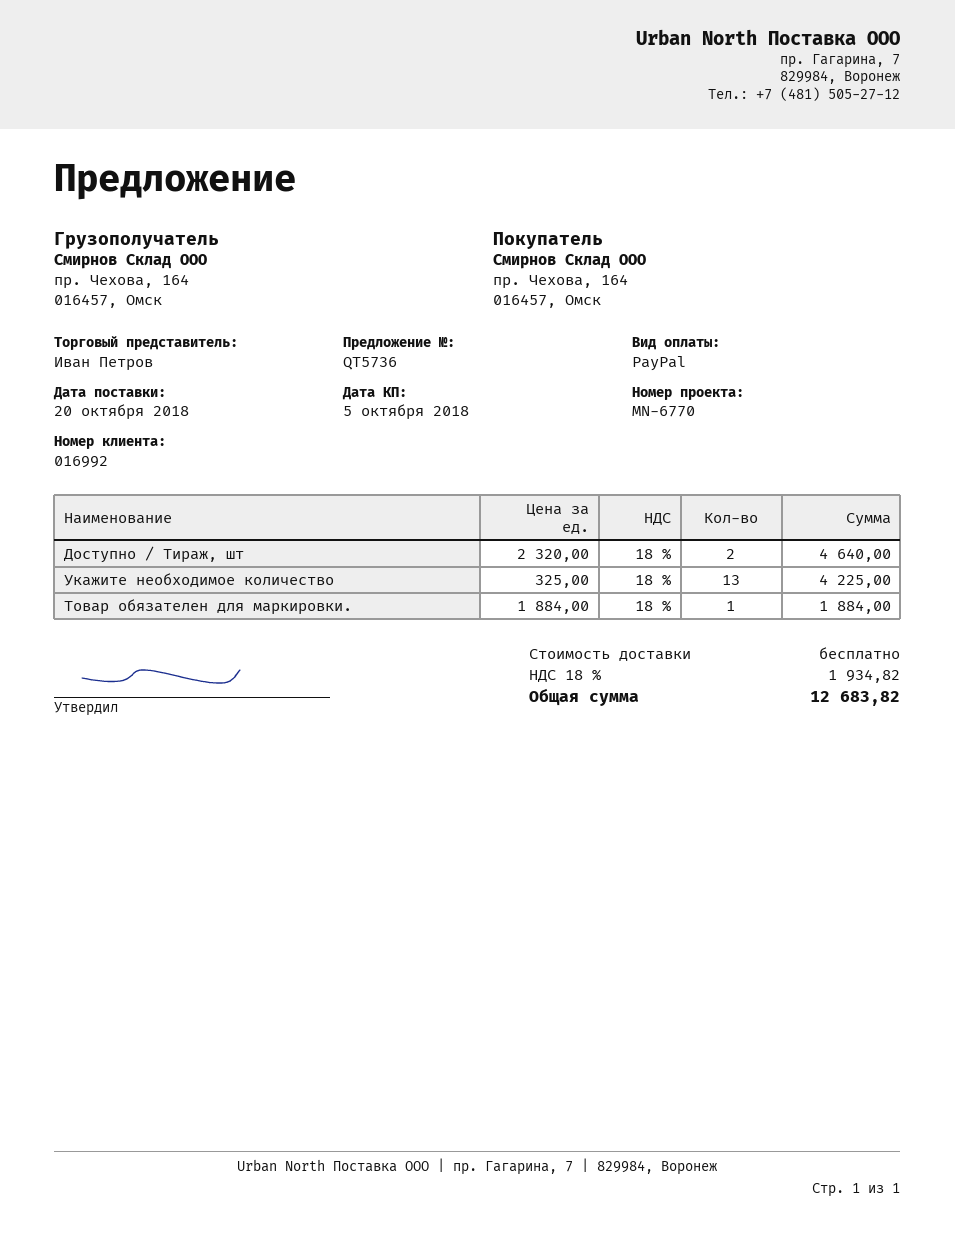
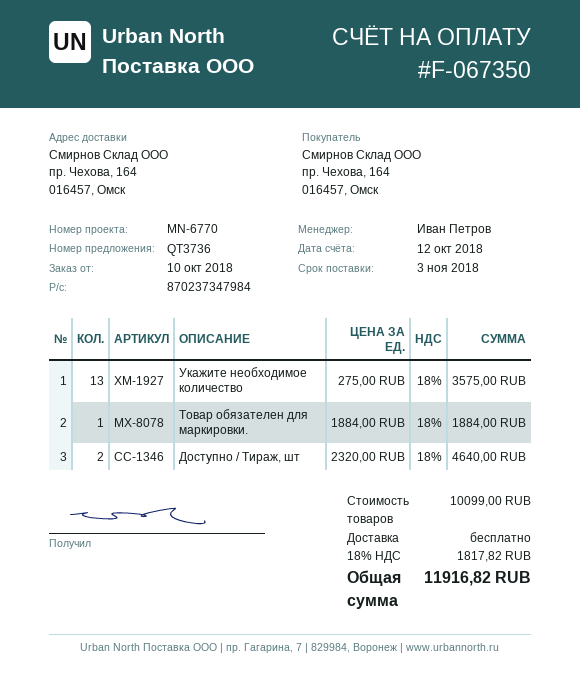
quote number: QT5736 -> QT3736
delivery date: 2018-10-20 -> 2018-11-03
Укажите необходимое количество: 13 x 325.00 = 4225.00 -> 13 x 275.00 = 3575.00
tax: 18% = 1934.82 -> 18% = 1817.82
total: 12683.82 -> 11916.82

